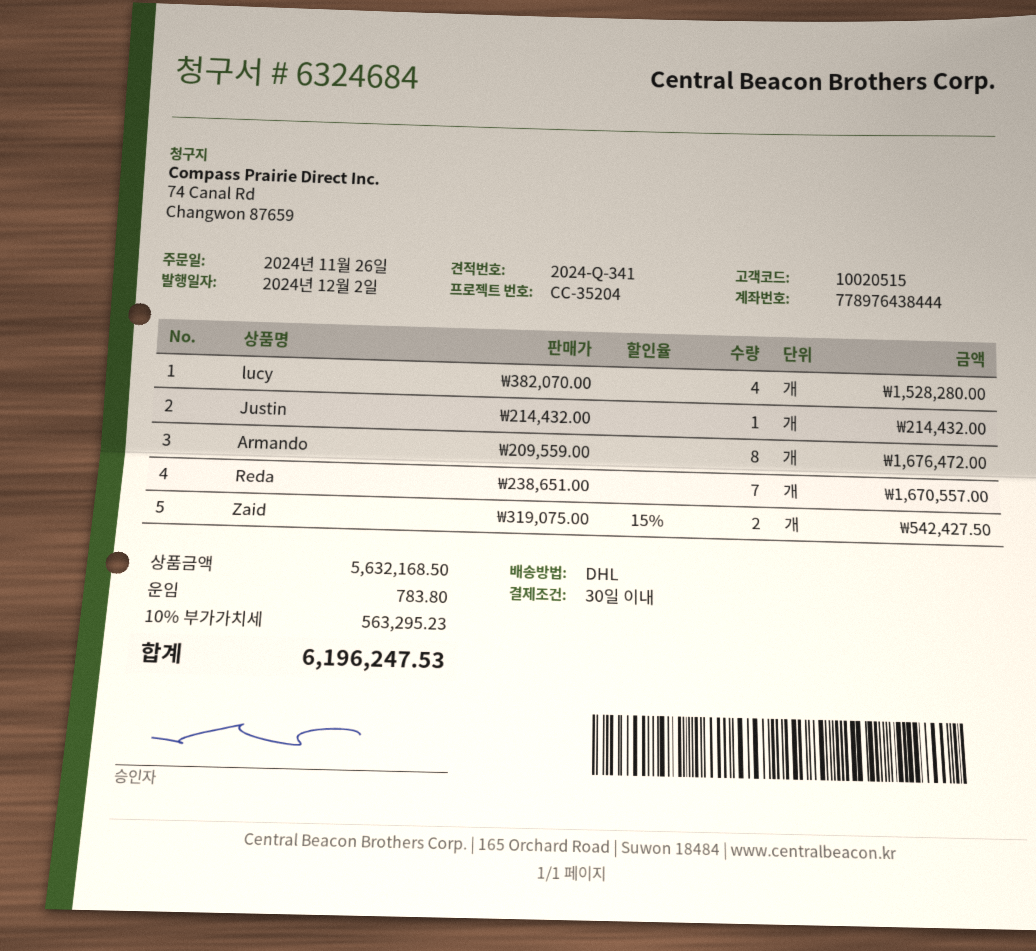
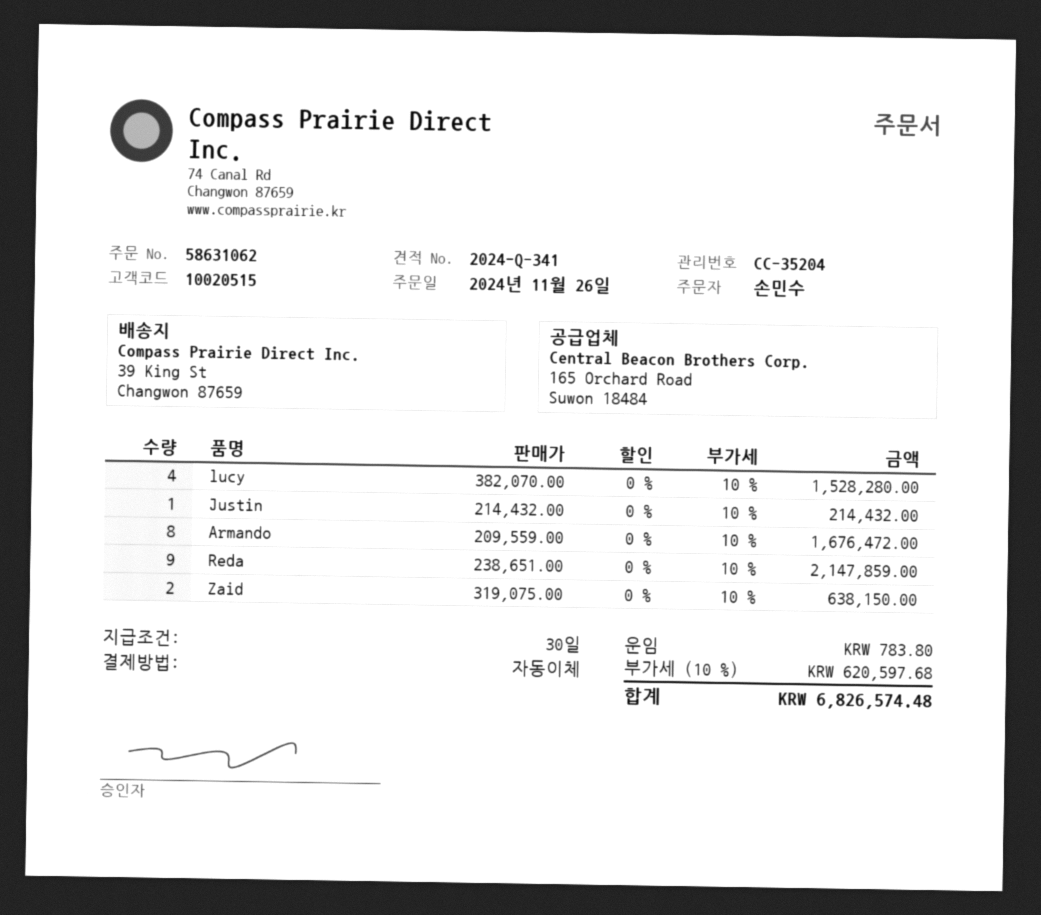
Reda: 7 x 238651.00 = 1670557.00 -> 9 x 238651.00 = 2147859.00
Zaid: 2 x 319075.00 - 15% = 542427.50 -> 2 x 319075.00 = 638150.00
tax: 10% = 563295.23 -> 10% = 620597.68
total: 6196247.53 -> 6826574.48

